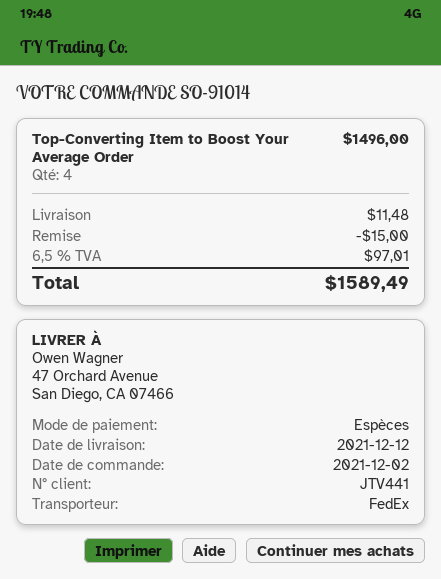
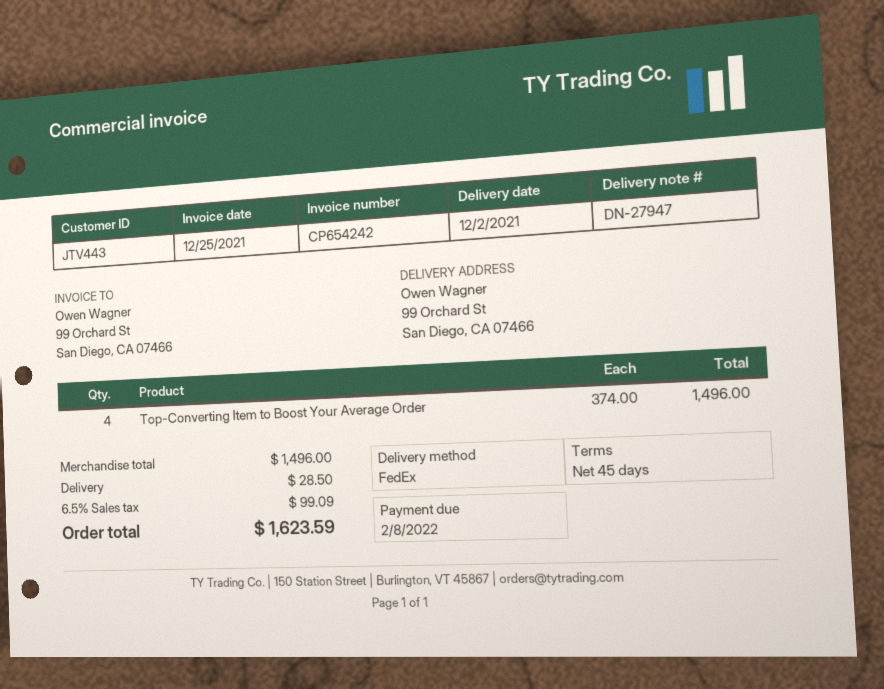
delivery date: 2021-12-12 -> 2021-12-02
customer number: JTV441 -> JTV443
ship to: 47 Orchard Avenue, San Diego, CA 07466 -> 99 Orchard St, San Diego, CA 07466
discount: 15.00 -> none
shipping: 11.48 -> 28.50
tax: 6.5% = 97.01 -> 6.5% = 99.09
total: 1589.49 -> 1623.59

